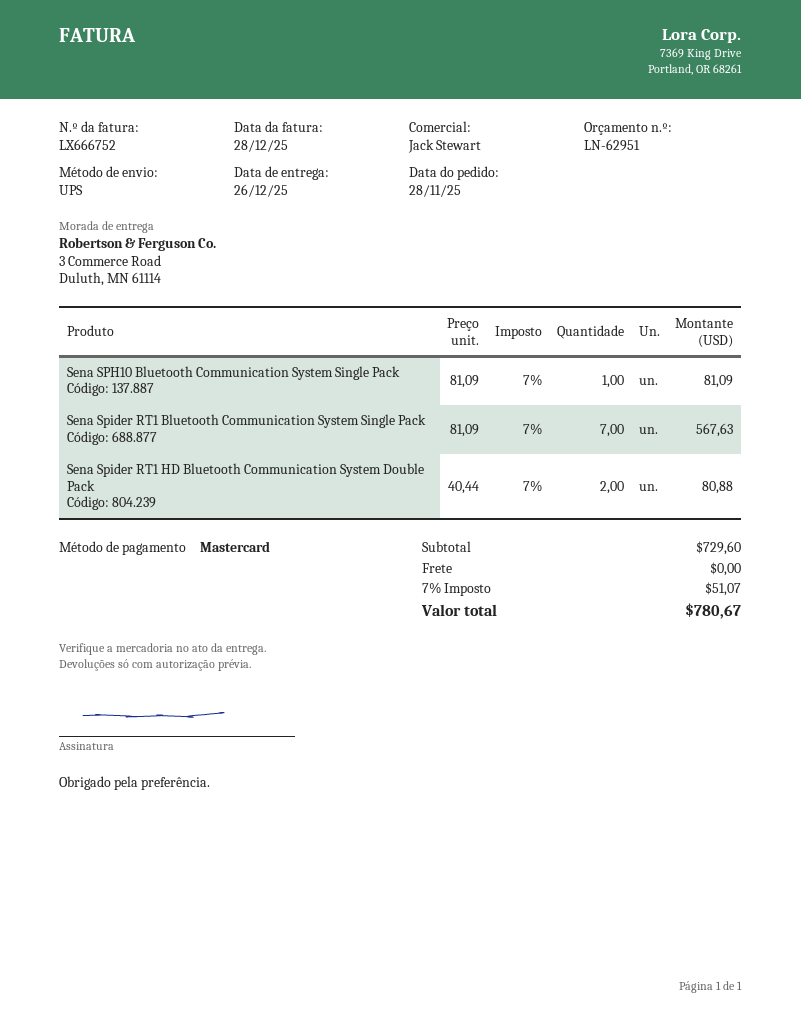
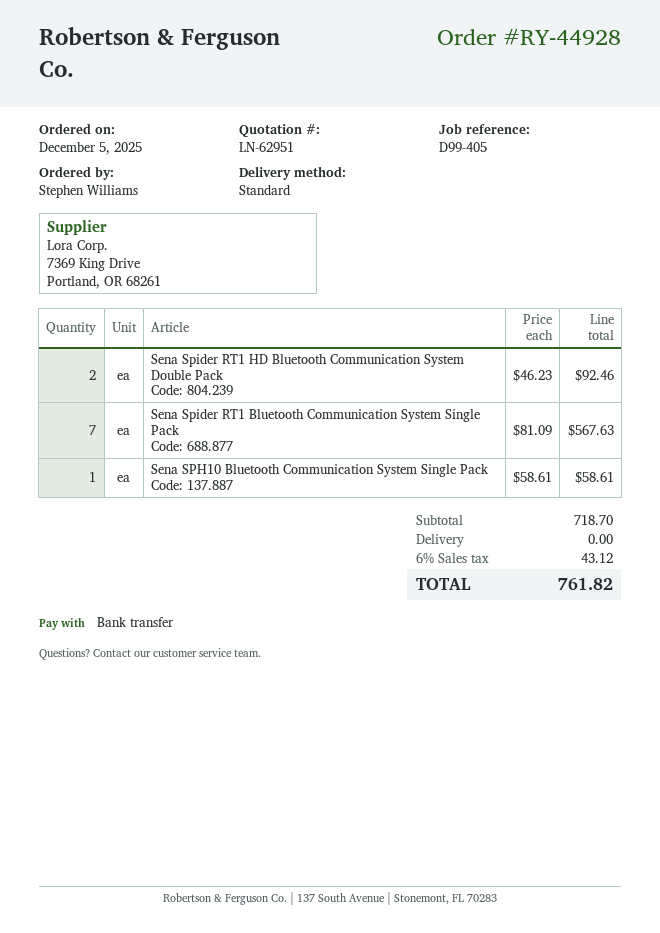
order date: 2025-11-28 -> 2025-12-05
payment method: Mastercard -> bank transfer
shipping method: UPS -> standard
Sena SPH10 Bluetooth Communication System Single Pack: 1 x 81.09 = 81.09 -> 1 x 58.61 = 58.61
Sena Spider RT1 HD Bluetooth Communication System Double Pack: 2 x 40.44 = 80.88 -> 2 x 46.23 = 92.46
subtotal: 729.60 -> 718.70
tax: 7% = 51.07 -> 6% = 43.12
total: 780.67 -> 761.82

